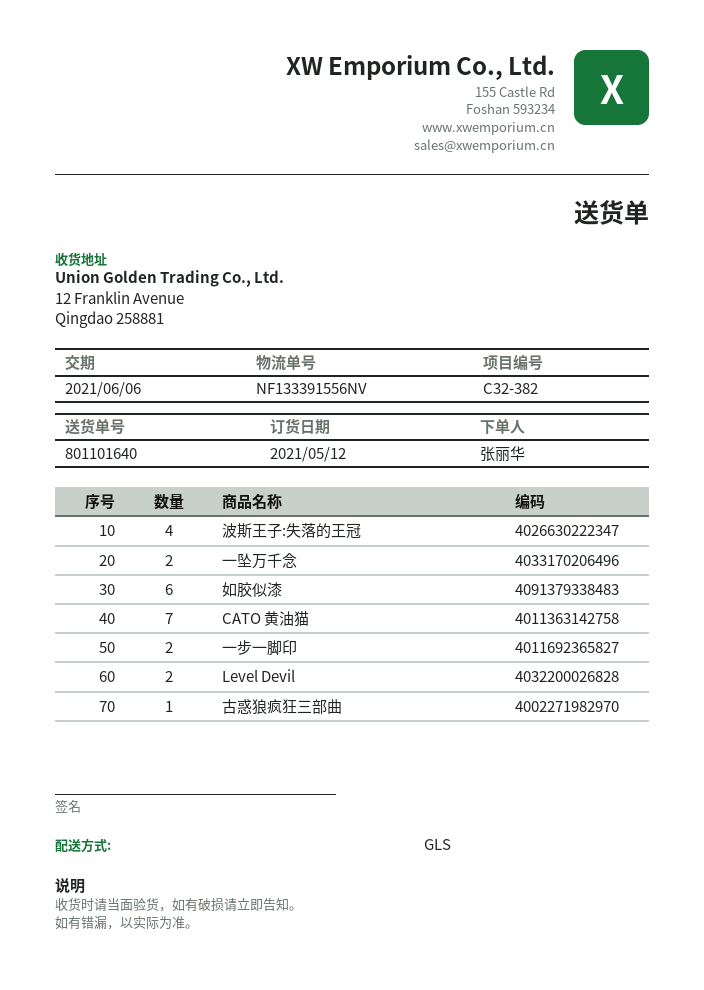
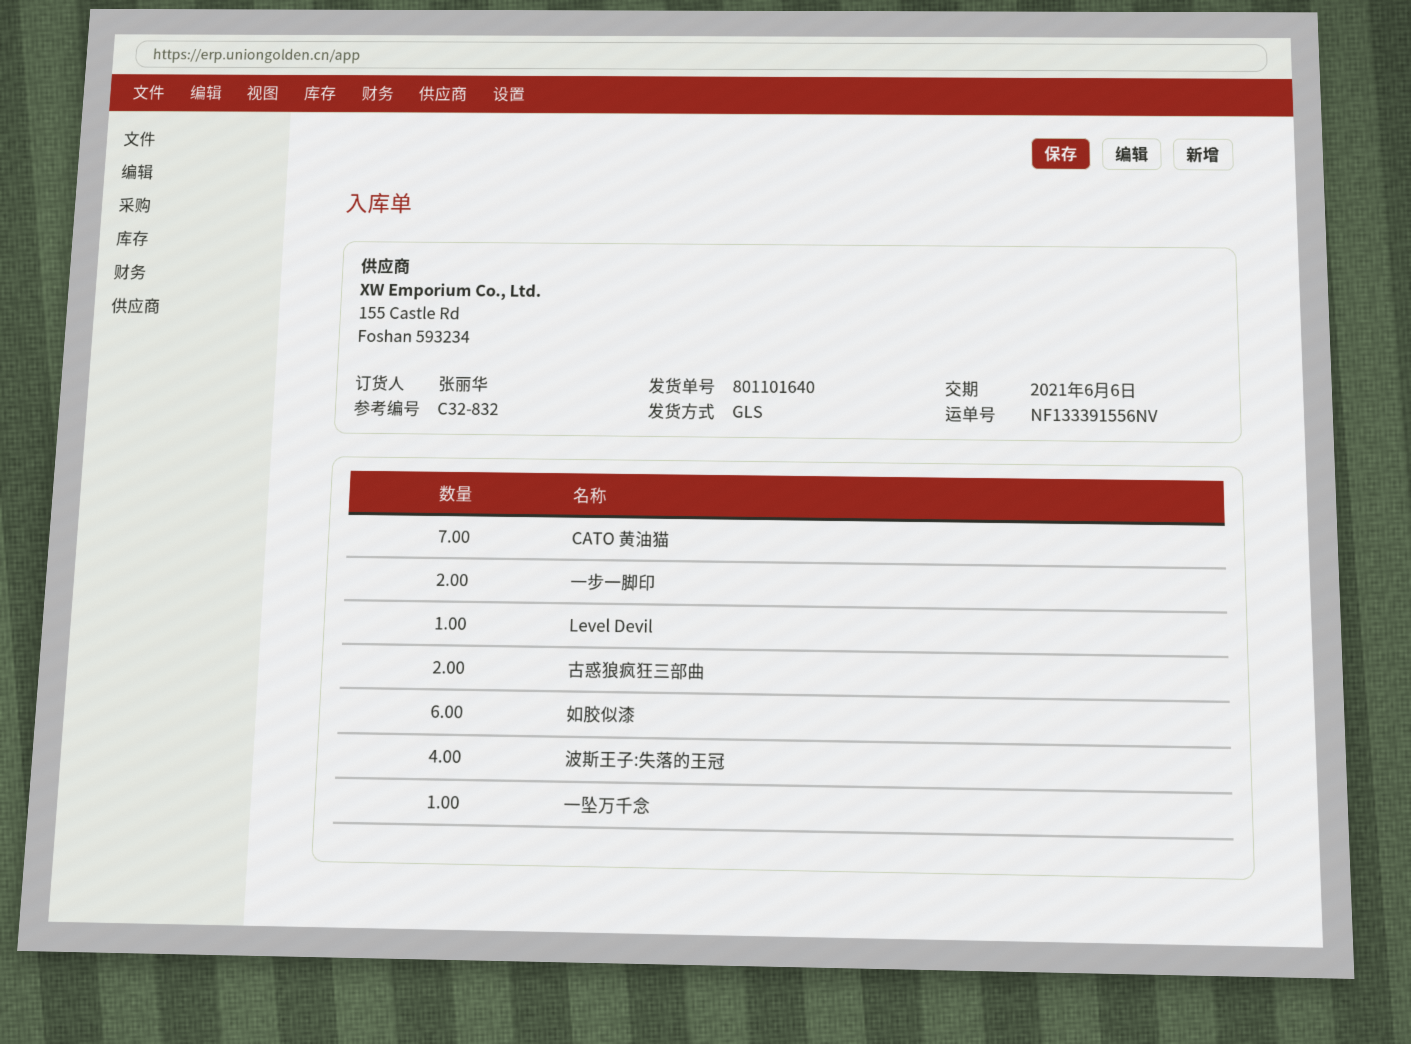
reference: C32-382 -> C32-832
一坠万千念: 2 -> 1
Level Devil: 2 -> 1
古惑狼疯狂三部曲: 1 -> 2

